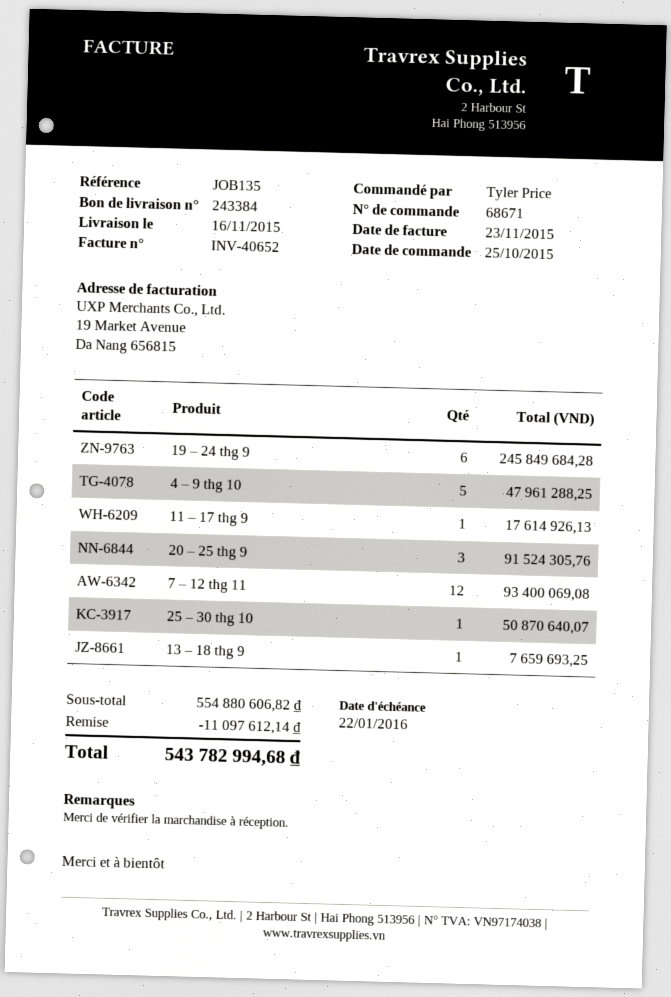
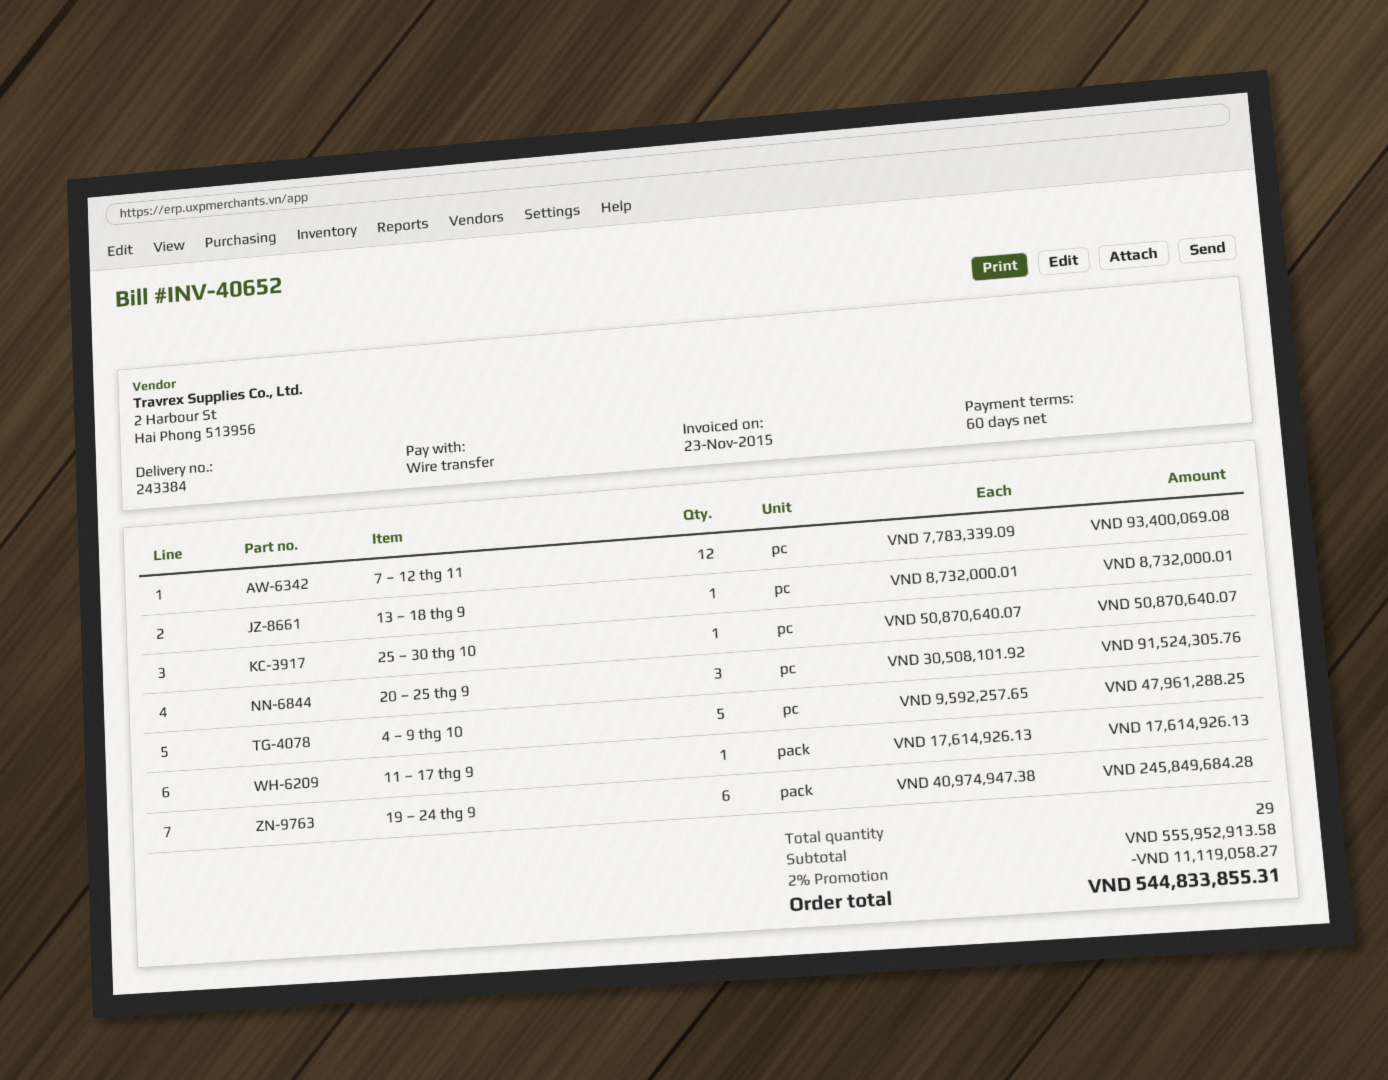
13 – 18 thg 9: 1 for 7659693.25 -> 1 for 8732000.01
subtotal: 554880606.82 -> 555952913.58
discount: 11097612.14 -> 11119058.27
total: 543782994.68 -> 544833855.31

